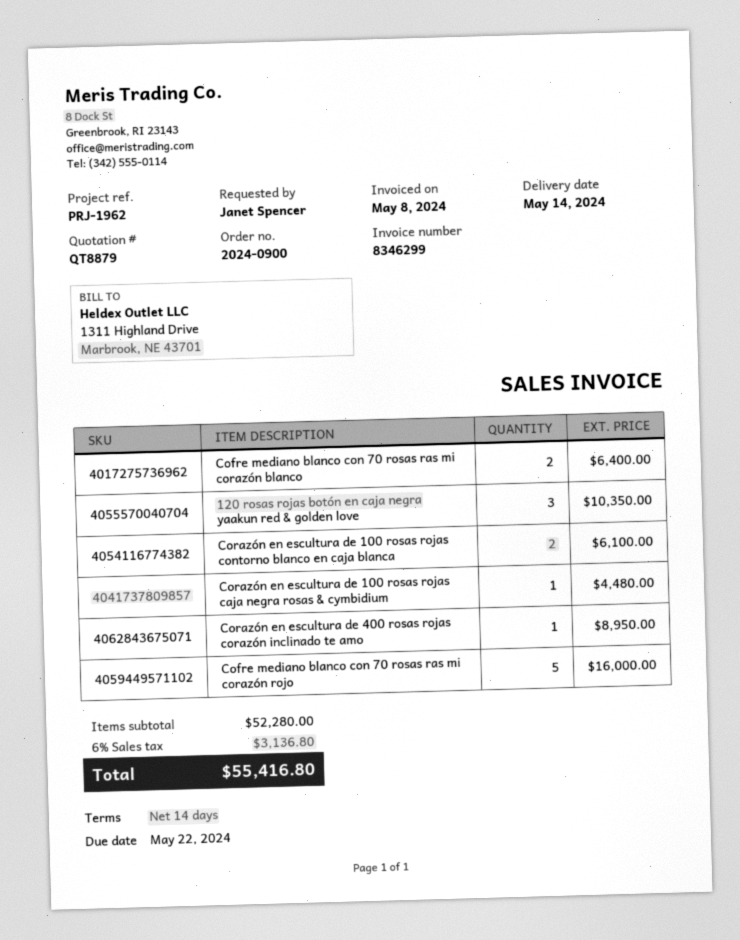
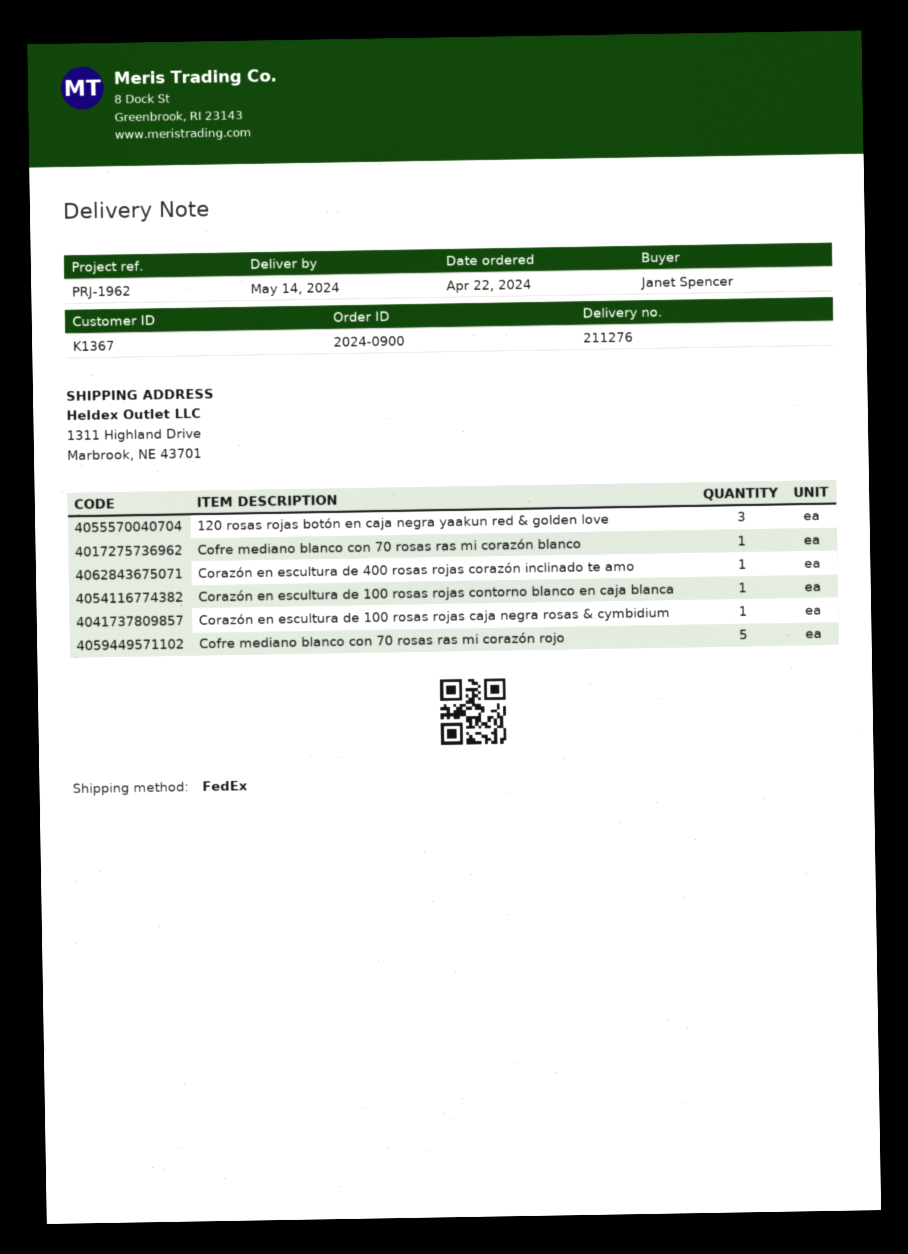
Cofre mediano blanco con 70 rosas ras mi corazón blanco: 2 -> 1
Corazón en escultura de 100 rosas rojas contorno blanco en caja blanca: 2 -> 1

